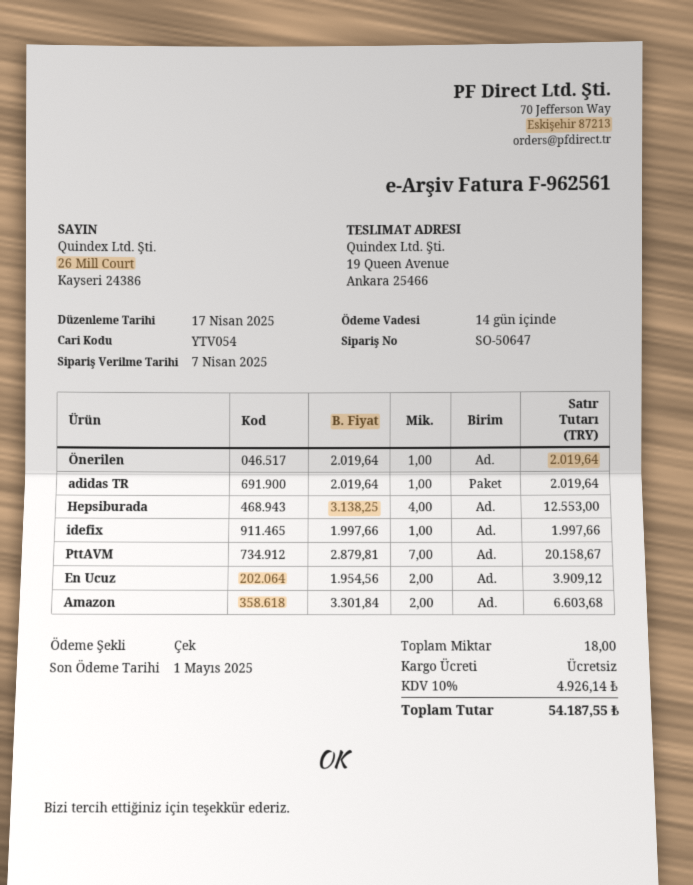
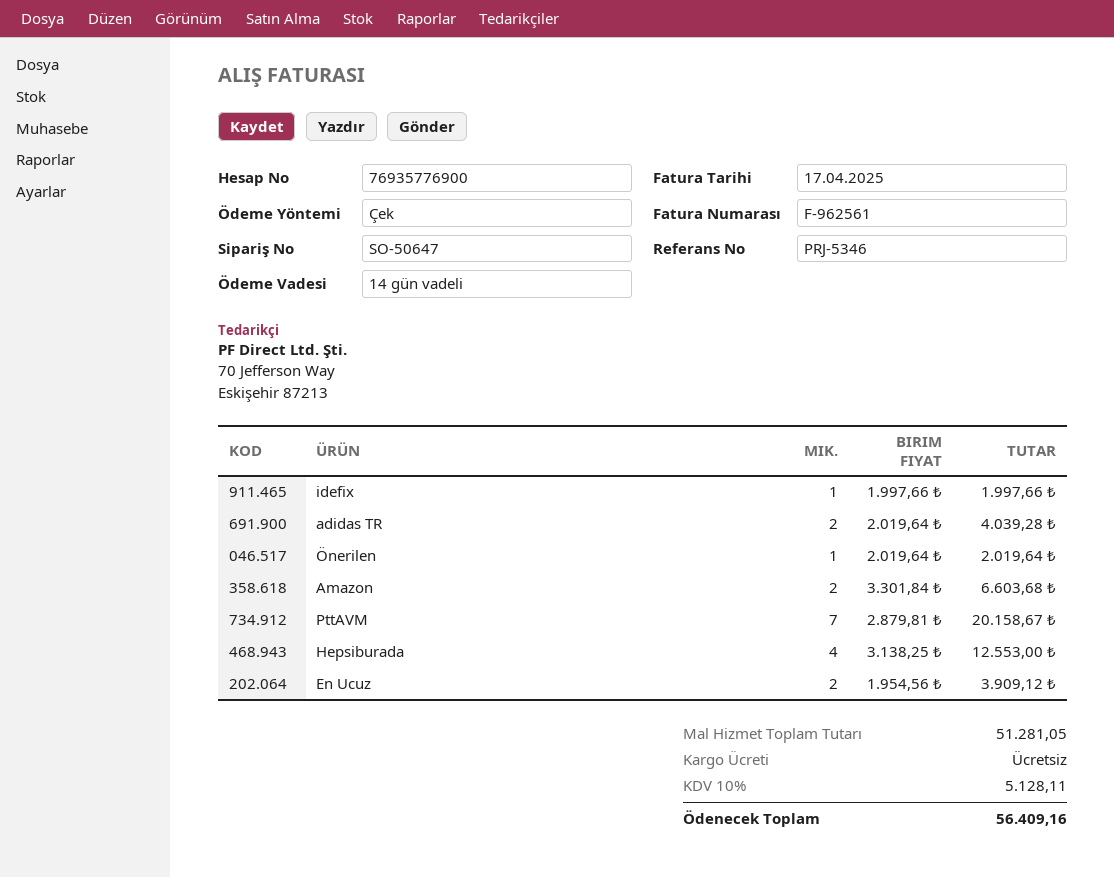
adidas TR: 1 x 2019.64 = 2019.64 -> 2 x 2019.64 = 4039.28
tax: 10% = 4926.14 -> 10% = 5128.11
total: 54187.55 -> 56409.16

